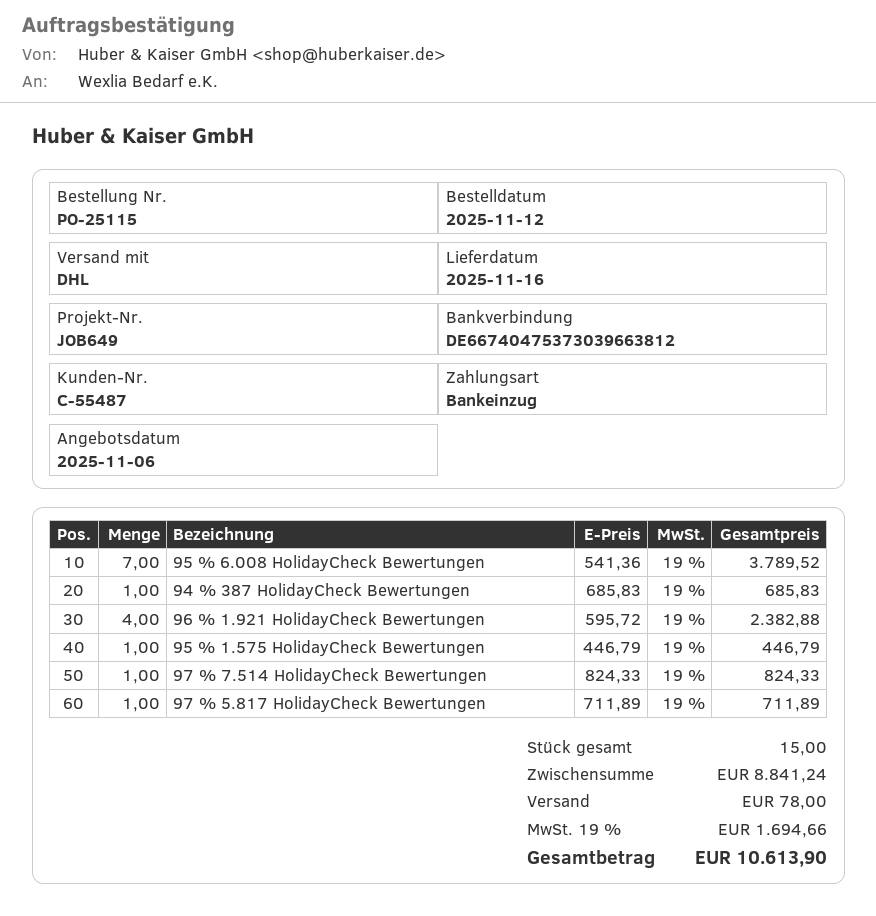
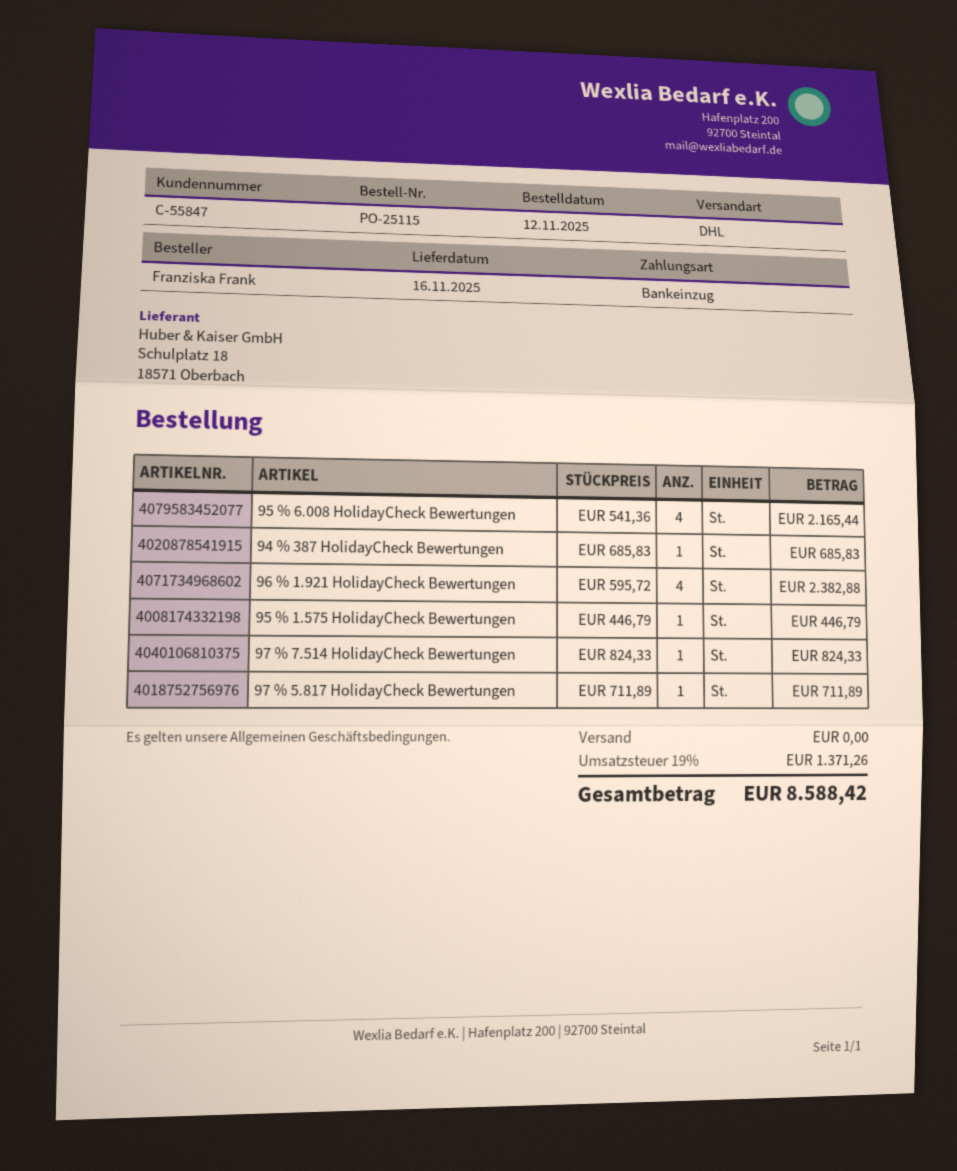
customer number: C-55487 -> C-55847
95 % 6.008 HolidayCheck Bewertungen: 7 x 541.36 = 3789.52 -> 4 x 541.36 = 2165.44
shipping: 78.00 -> 0.00
tax: 19% = 1694.66 -> 19% = 1371.26
total: 10613.90 -> 8588.42

